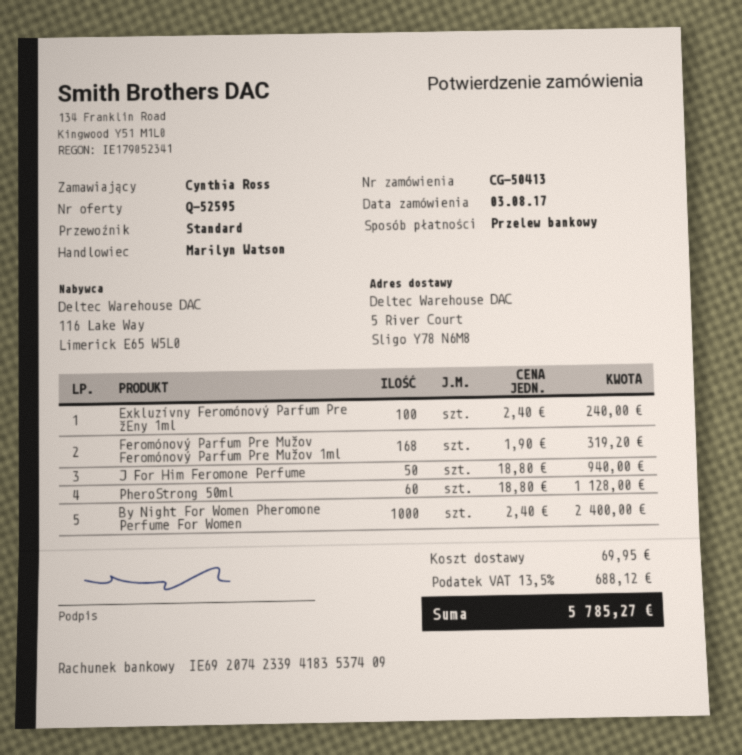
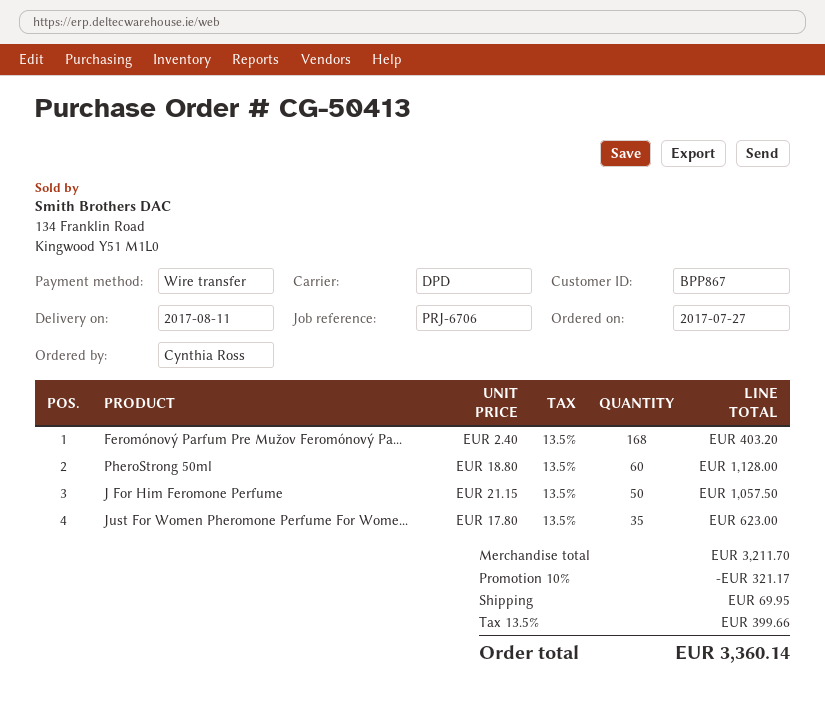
order date: 2017-08-03 -> 2017-07-27
shipping method: standard -> DPD
Exkluzívny Feromónový Parfum Pre žEny 1ml: 100 x 2.40 = 240.00 -> none
Feromónový Parfum Pre Mužov Feromónový Parfum Pre Mužov 1ml: 168 x 1.90 = 319.20 -> 168 x 2.40 = 403.20
J For Him Feromone Perfume: 50 x 18.80 = 940.00 -> 50 x 21.15 = 1057.50
By Night For Women Pheromone Perfume For Women: 1000 x 2.40 = 2400.00 -> none
Just For Women Pheromone Perfume For Wome...: none -> 35 x 17.80 = 623.00
discount: none -> 10% = 321.17
tax: 13.5% = 688.12 -> 13.5% = 399.66
total: 5785.27 -> 3360.14

